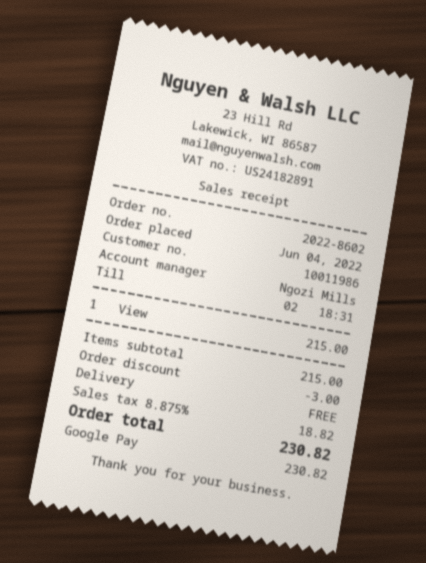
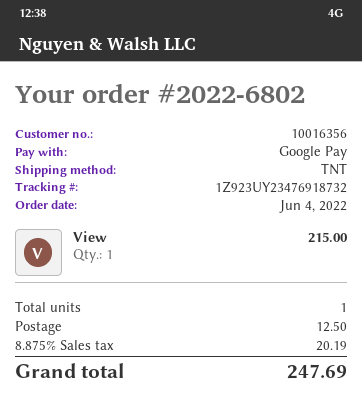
order number: 2022-8602 -> 2022-6802
customer number: 10011986 -> 10016356
discount: 3.00 -> none
shipping: 0.00 -> 12.50
tax: 8.875% = 18.82 -> 8.875% = 20.19
total: 230.82 -> 247.69

